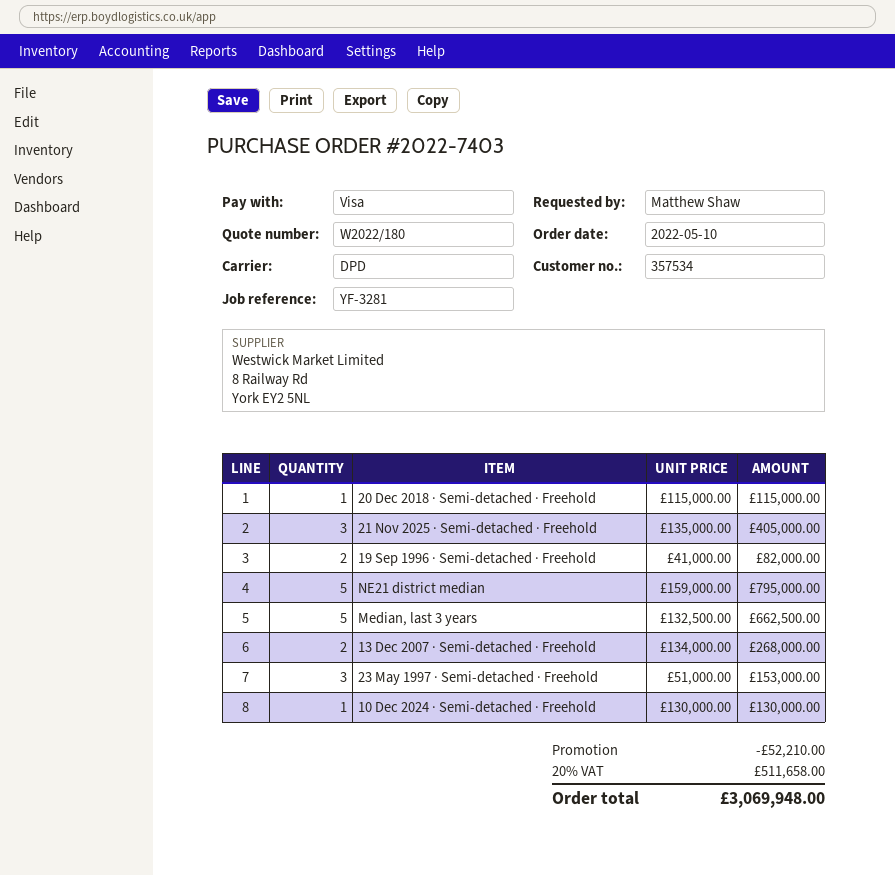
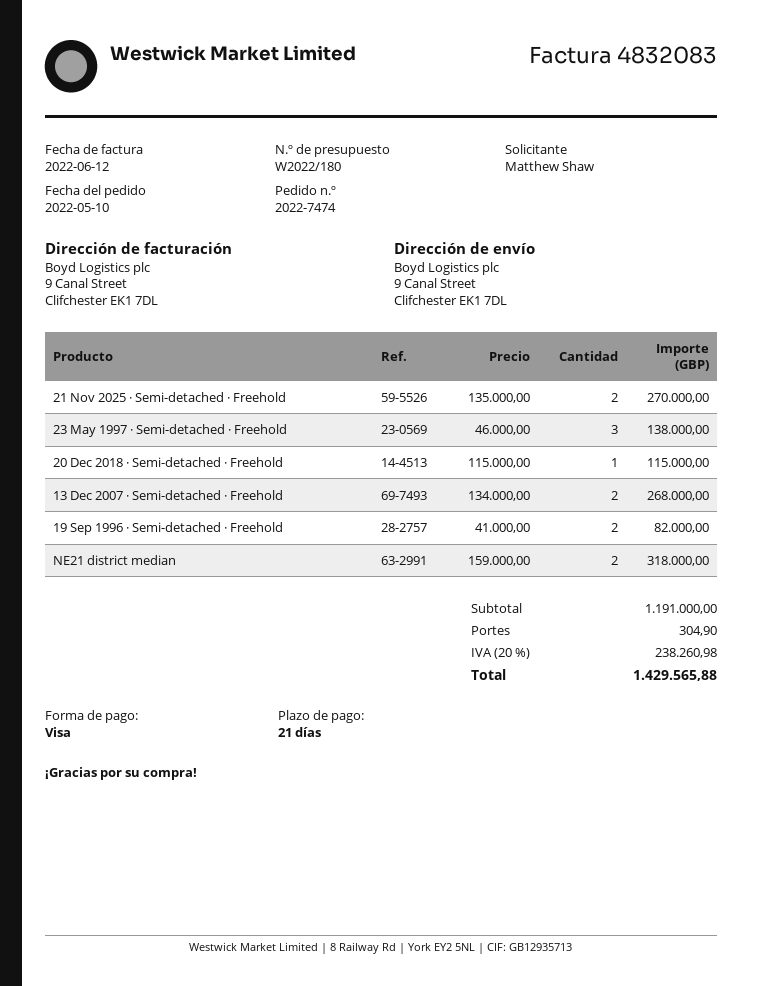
order number: 2022-7403 -> 2022-7474
21 Nov 2025 · Semi-detached · Freehold: 3 x 135000.00 = 405000.00 -> 2 x 135000.00 = 270000.00
NE21 district median: 5 x 159000.00 = 795000.00 -> 2 x 159000.00 = 318000.00
Median, last 3 years: 5 x 132500.00 = 662500.00 -> none
23 May 1997 · Semi-detached · Freehold: 3 x 51000.00 = 153000.00 -> 3 x 46000.00 = 138000.00
10 Dec 2024 · Semi-detached · Freehold: 1 x 130000.00 = 130000.00 -> none
discount: 52210.00 -> none
shipping: none -> 304.90
tax: 20% = 511658.00 -> 20% = 238260.98
total: 3069948.00 -> 1429565.88

